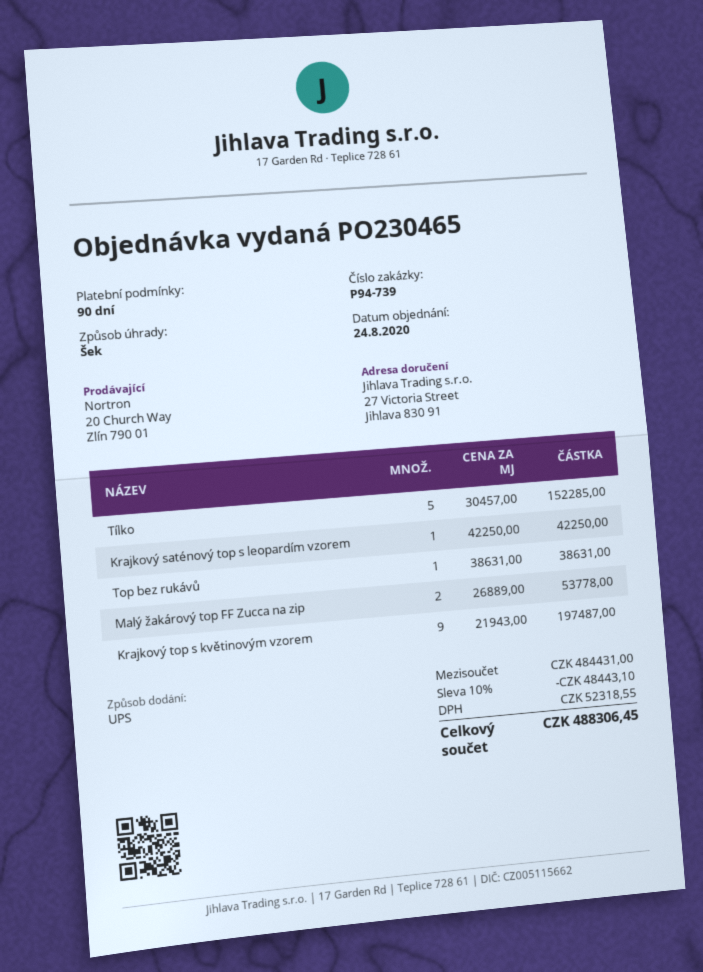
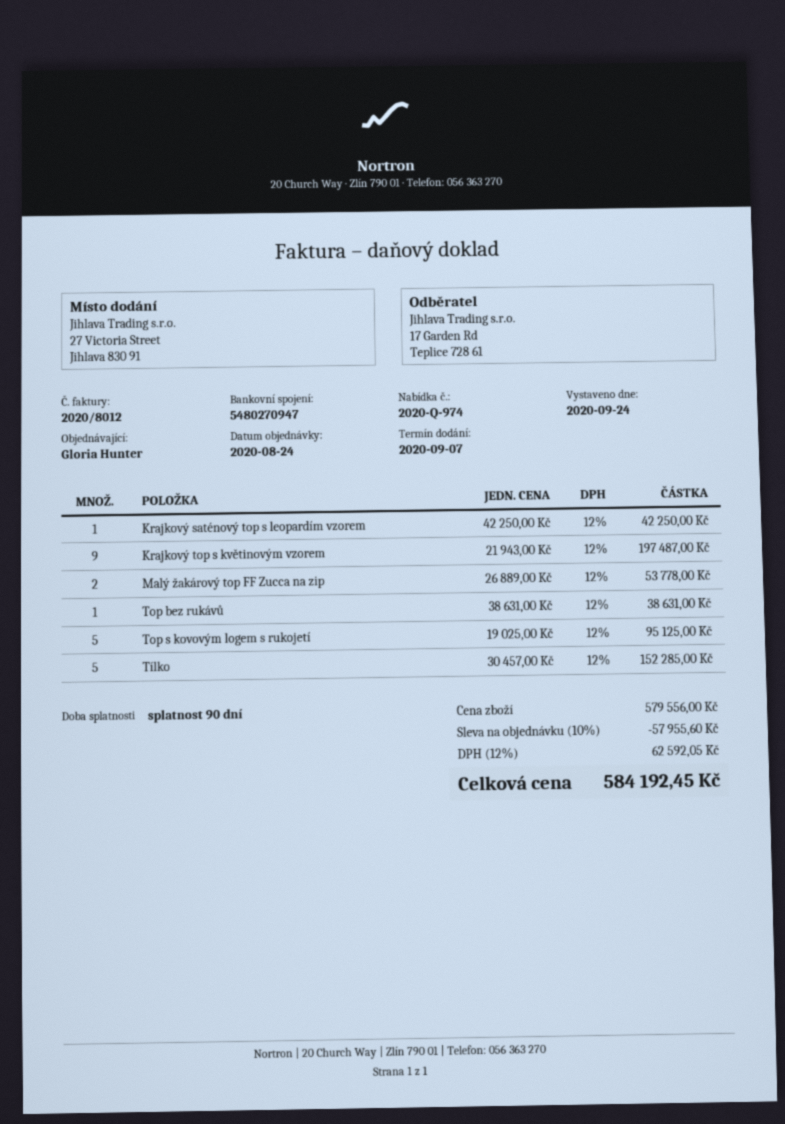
Top s kovovým logem s rukojetí: none -> 5 x 19025.00 = 95125.00
subtotal: 484431.00 -> 579556.00
discount: 10% = 48443.10 -> 10% = 57955.60
tax: 52318.55 -> 62592.05
total: 488306.45 -> 584192.45

